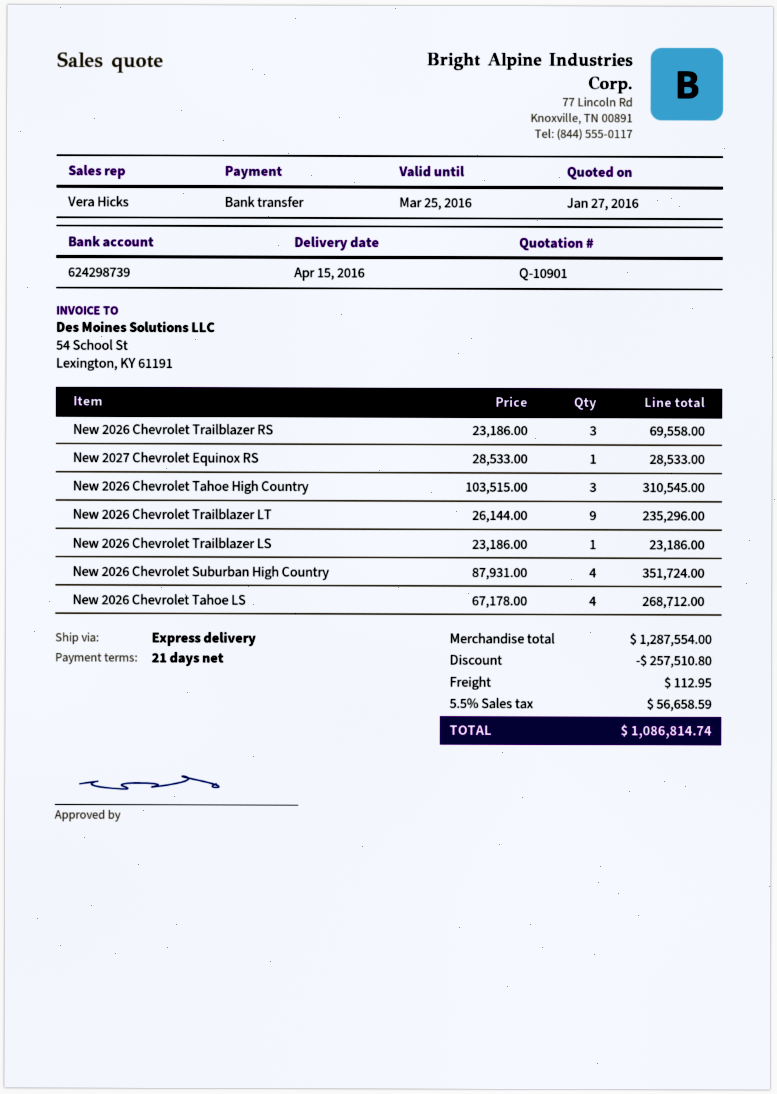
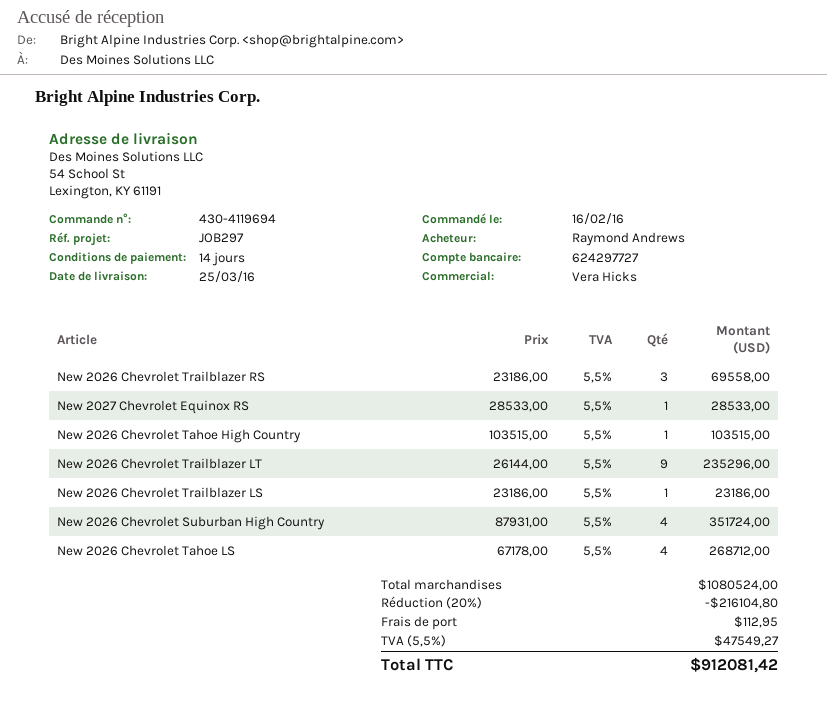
delivery date: 2016-04-15 -> 2016-03-25
payment terms: 21 days -> 14 days
bank account: 624298739 -> 624297727
New 2026 Chevrolet Tahoe High Country: 3 x 103515.00 = 310545.00 -> 1 x 103515.00 = 103515.00
subtotal: 1287554.00 -> 1080524.00
discount: 257510.80 -> 216104.80
tax: 5.5% = 56658.59 -> 5.5% = 47549.27
total: 1086814.74 -> 912081.42

